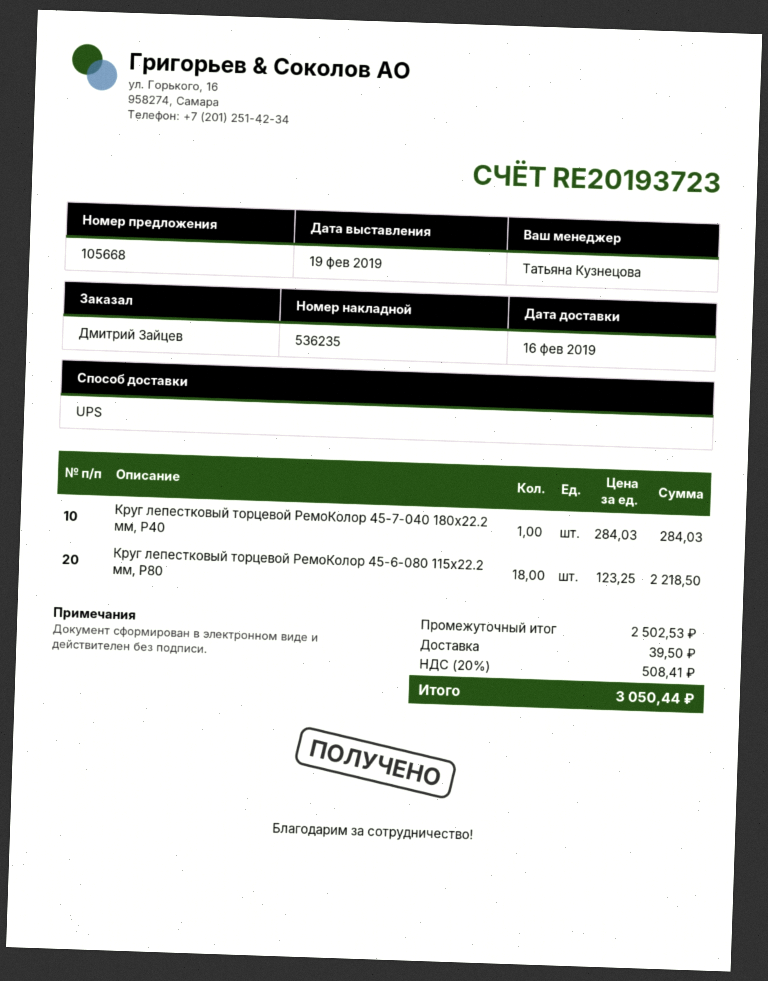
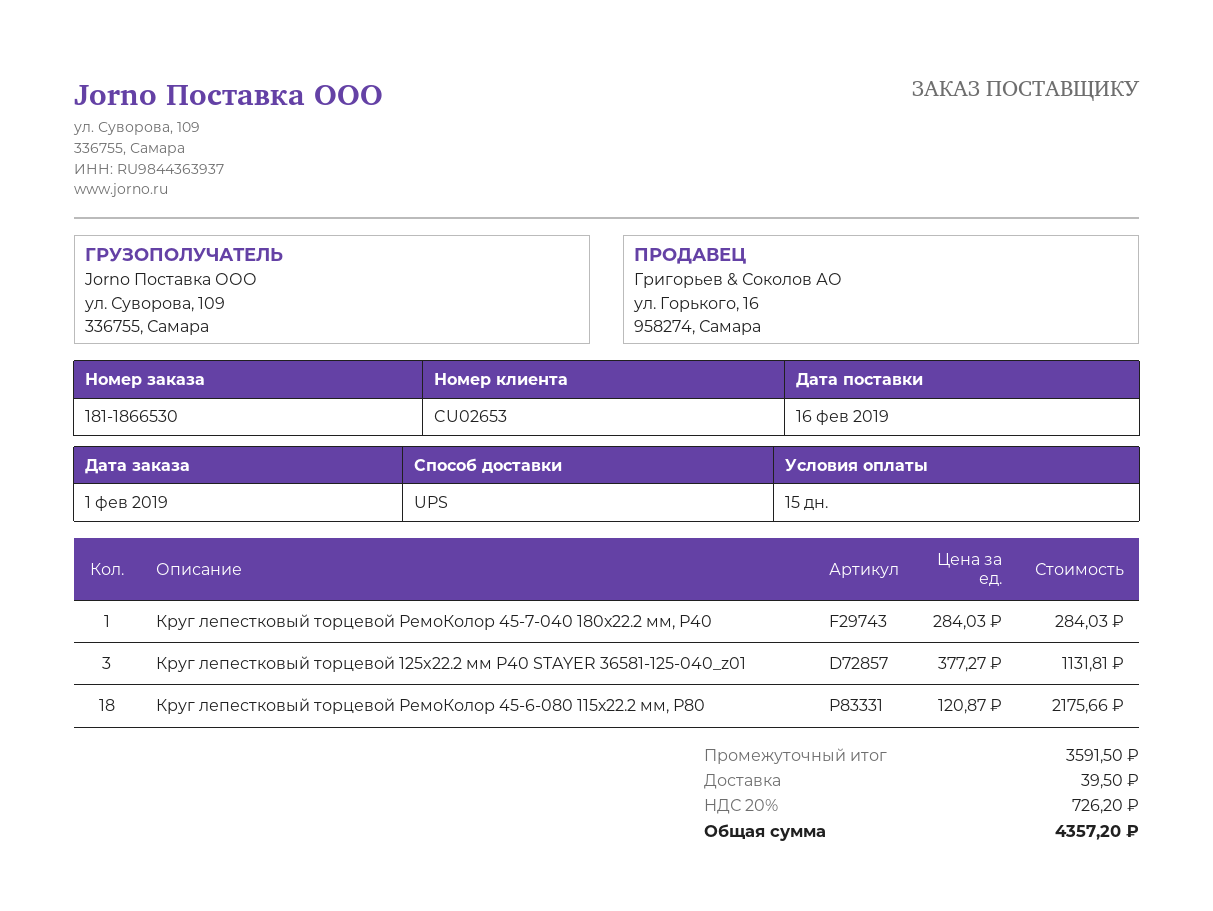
Круг лепестковый торцевой РемоКолор 45-6-080 115х22.2 мм, Р80: 18 x 123.25 = 2218.50 -> 18 x 120.87 = 2175.66
Круг лепестковый торцевой 125x22.2 мм P40 STAYER 36581-125-040_z01: none -> 3 x 377.27 = 1131.81
subtotal: 2502.53 -> 3591.50
tax: 20% = 508.41 -> 20% = 726.20
total: 3050.44 -> 4357.20

